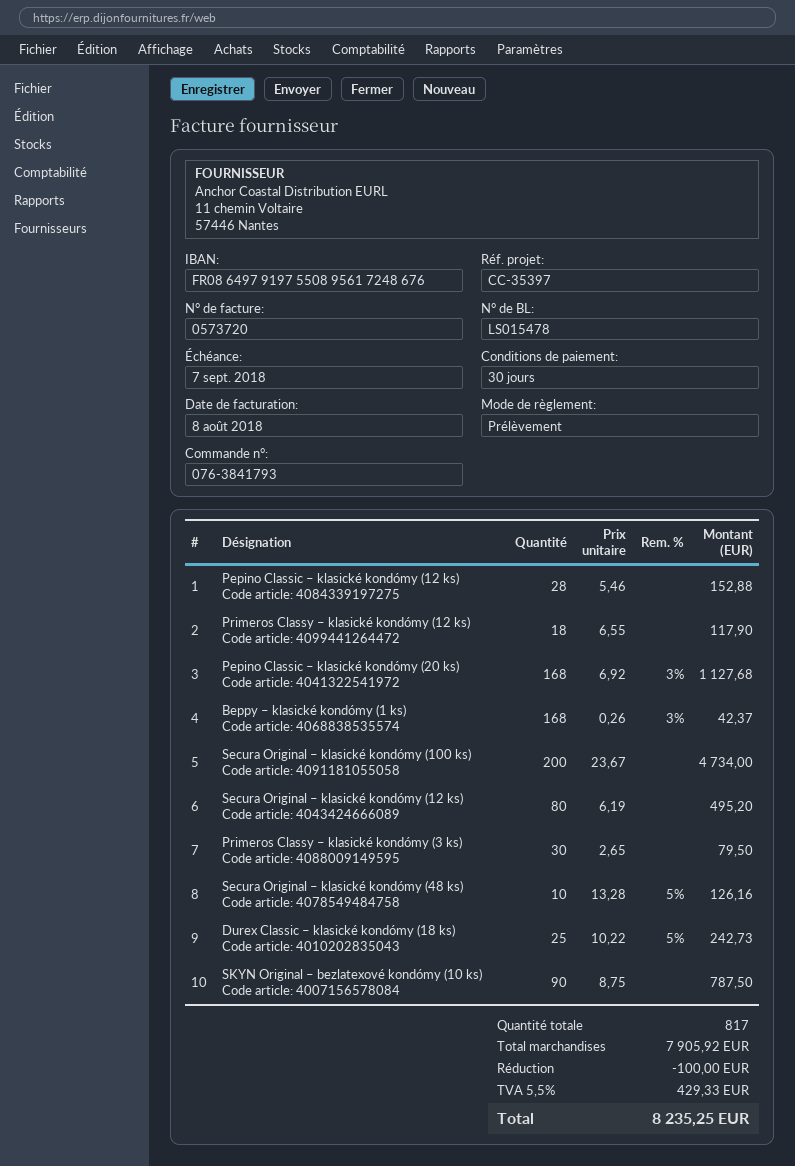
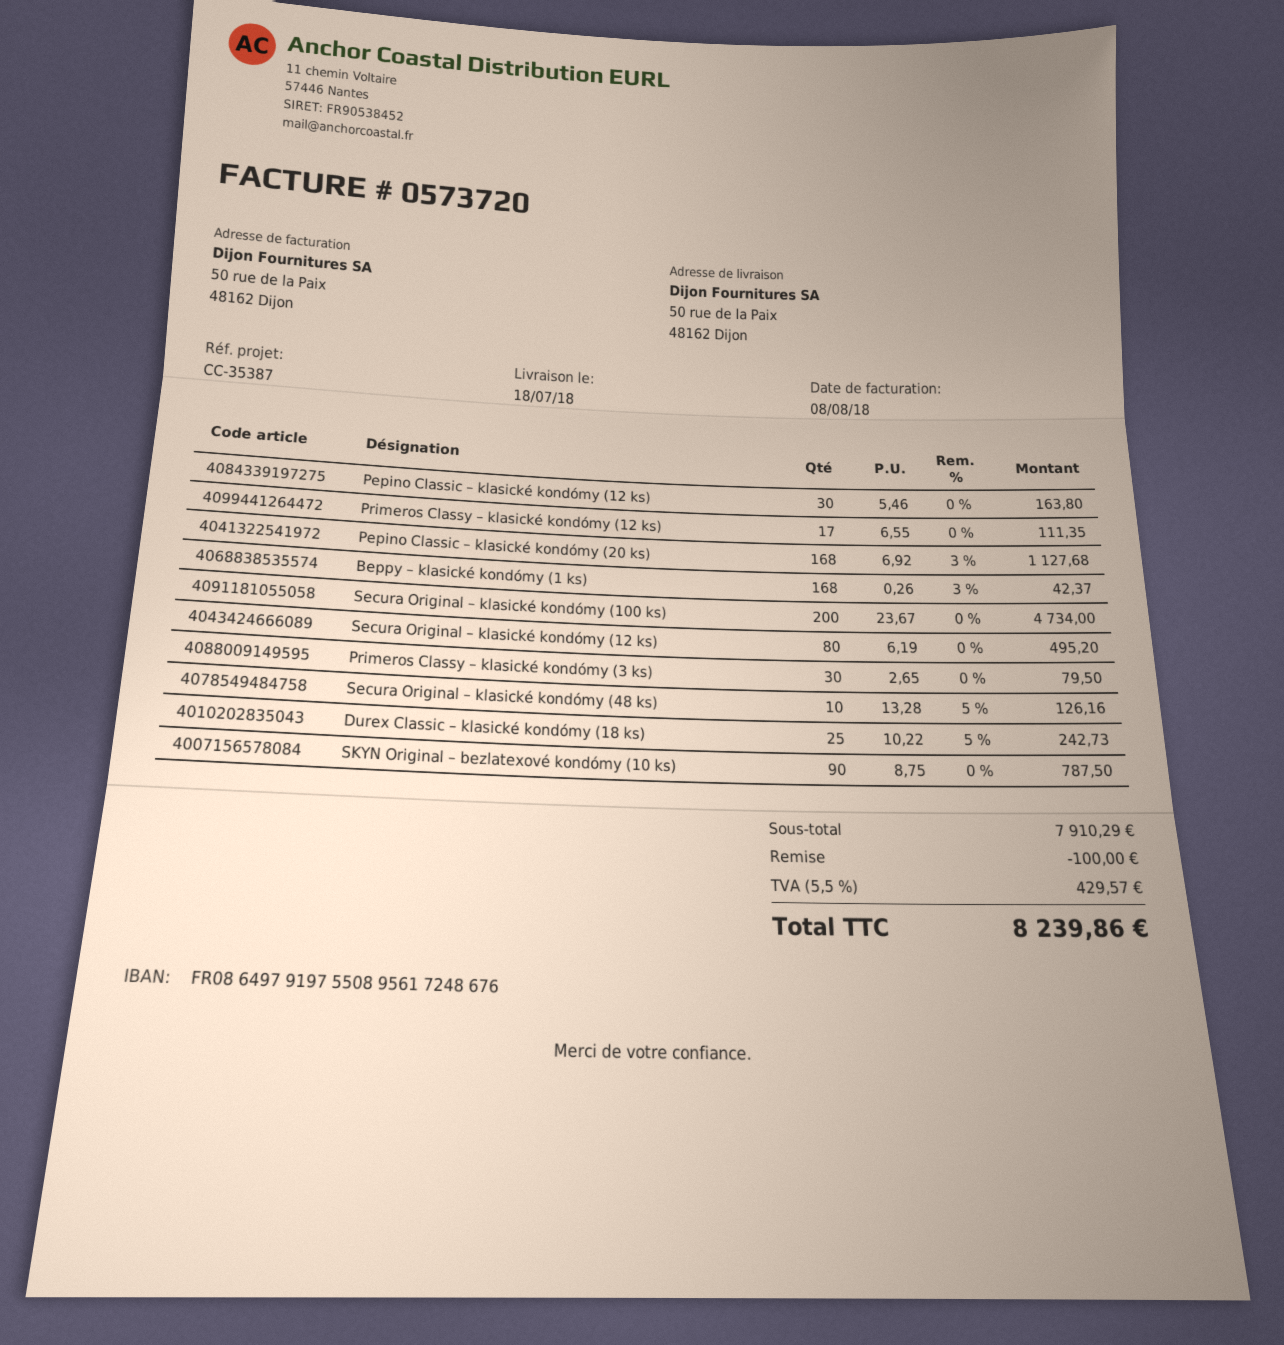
reference: CC-35397 -> CC-35387
Pepino Classic – klasické kondómy (12 ks): 28 x 5.46 = 152.88 -> 30 x 5.46 = 163.80
Primeros Classy – klasické kondómy (12 ks): 18 x 6.55 = 117.90 -> 17 x 6.55 = 111.35
subtotal: 7905.92 -> 7910.29
tax: 5.5% = 429.33 -> 5.5% = 429.57
total: 8235.25 -> 8239.86

